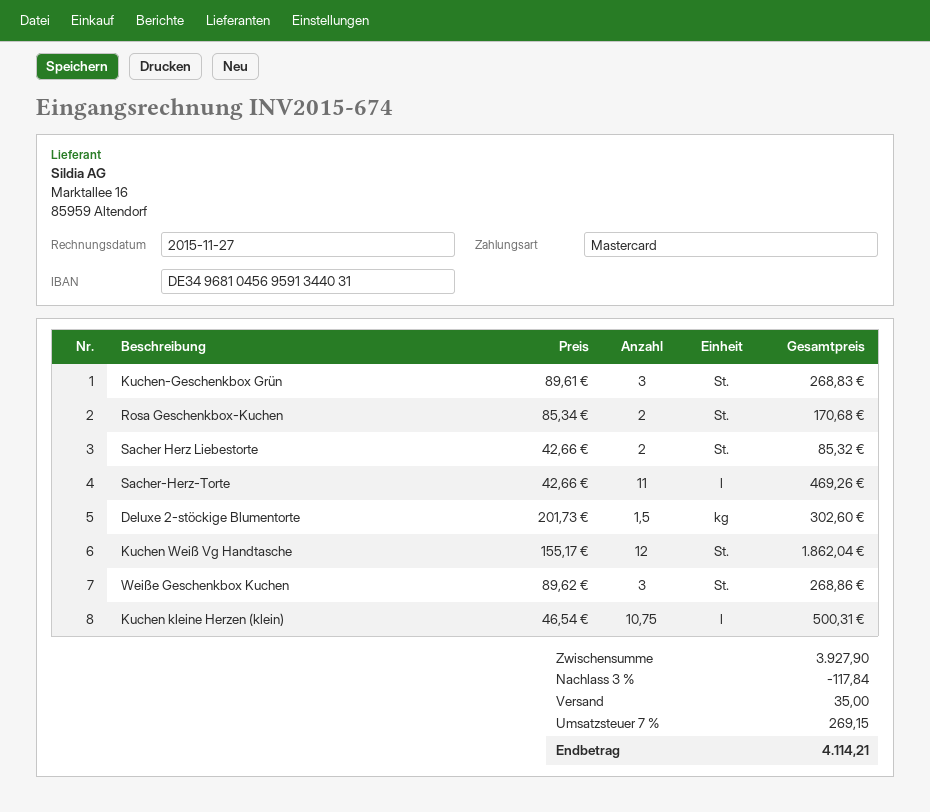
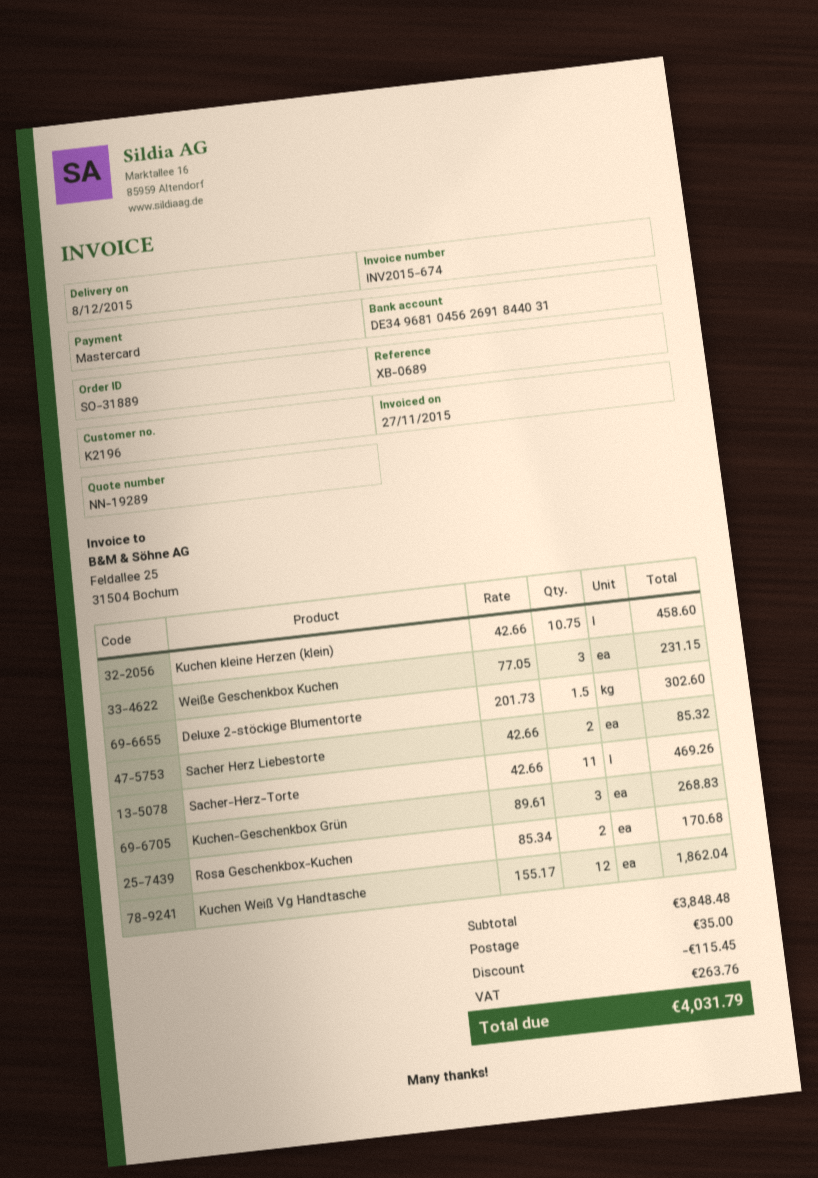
bank account: DE34968104569591344031 -> DE34968104562691844031
Weiße Geschenkbox Kuchen: 3 x 89.62 = 268.86 -> 3 x 77.05 = 231.15
Kuchen kleine Herzen (klein): 10.75 x 46.54 = 500.31 -> 10.75 x 42.66 = 458.60
subtotal: 3927.90 -> 3848.48
discount: 117.84 -> 115.45
tax: 269.15 -> 263.76
total: 4114.21 -> 4031.79

